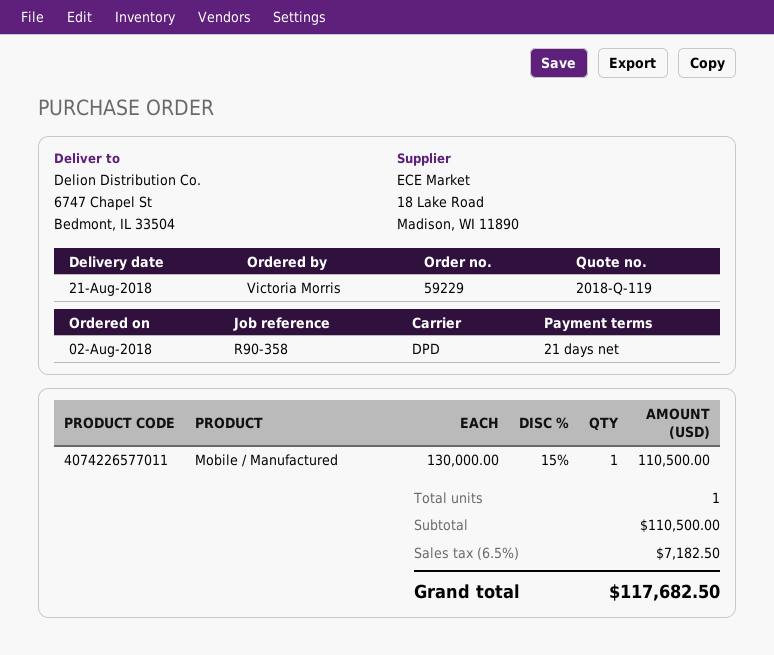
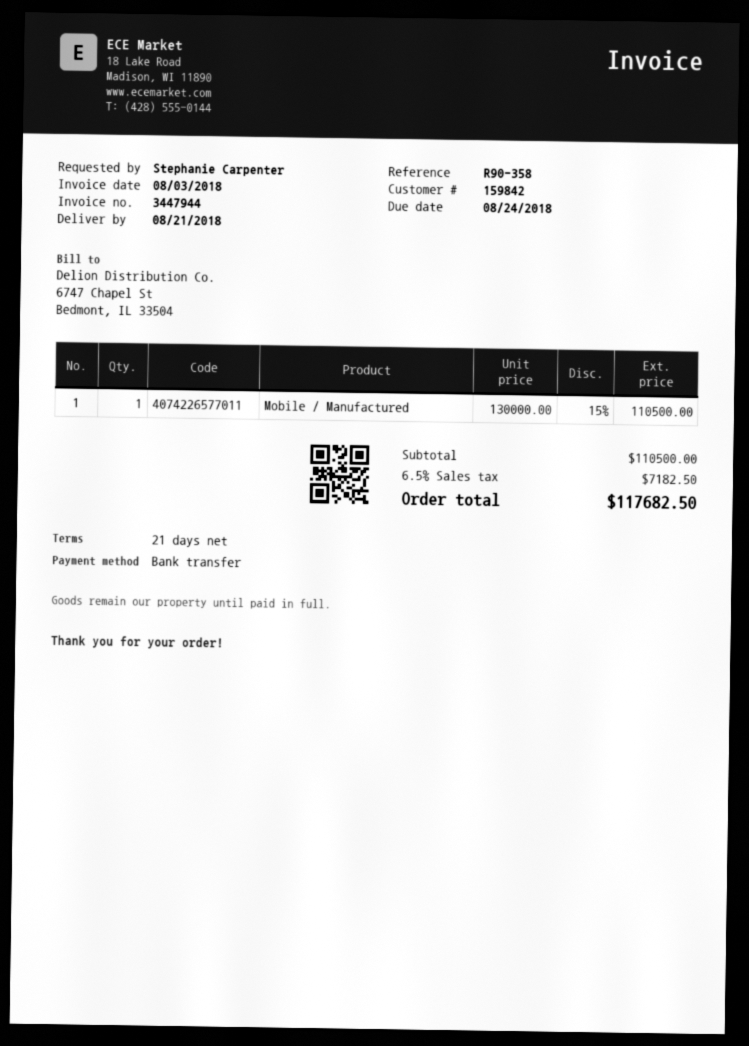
ordered by: Victoria Morris -> Stephanie Carpenter

